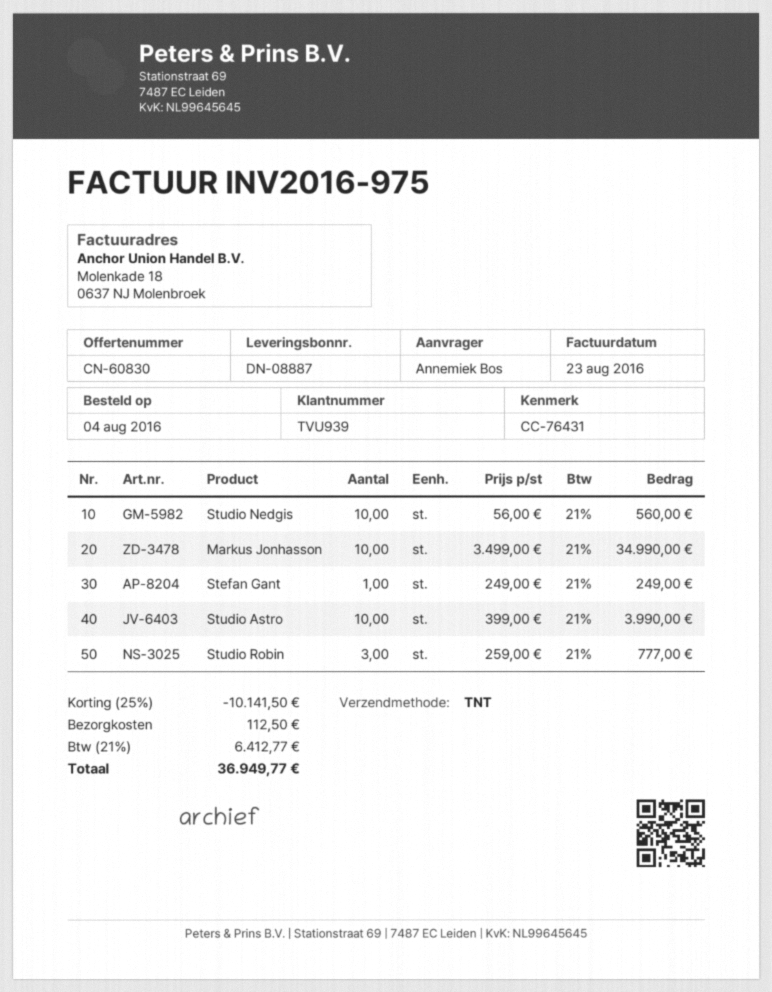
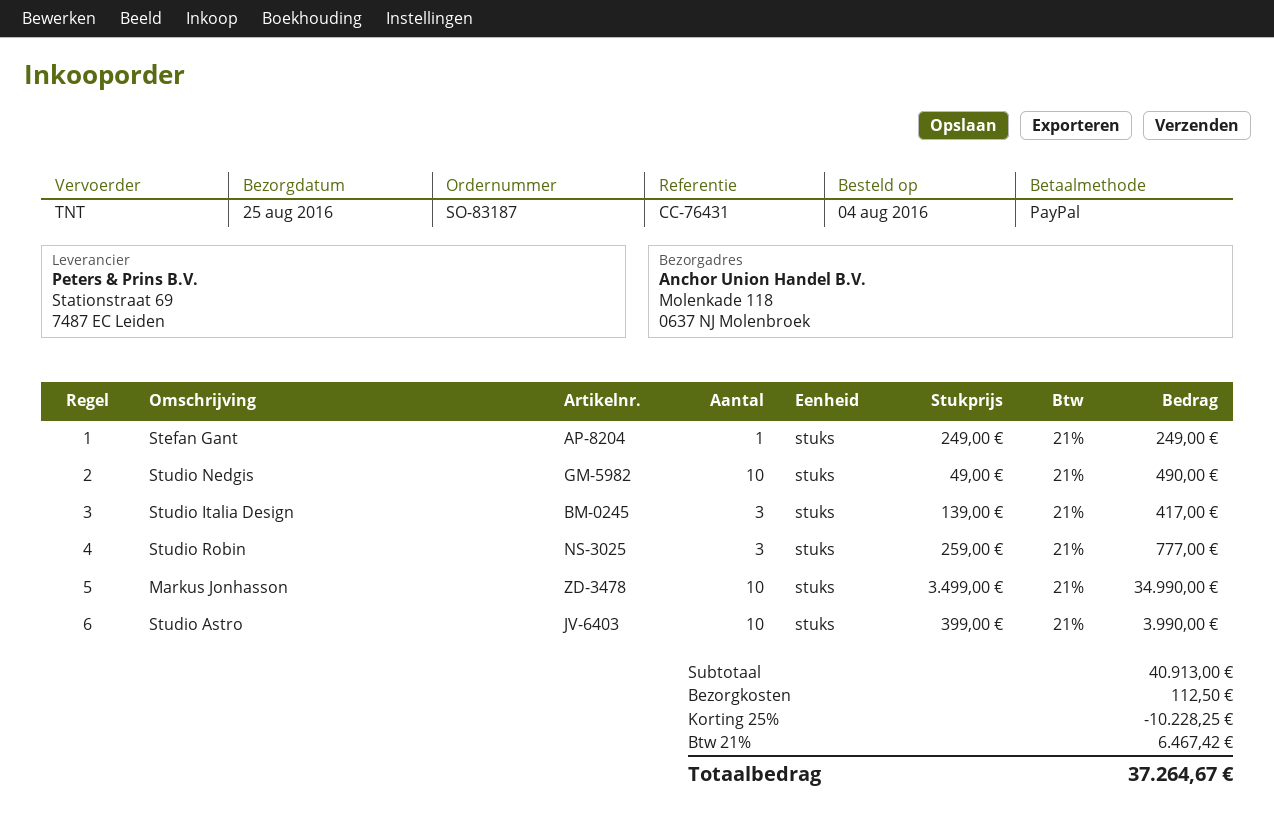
Studio Nedgis: 10 x 56.00 = 560.00 -> 10 x 49.00 = 490.00
Studio Italia Design: none -> 3 x 139.00 = 417.00
discount: 25% = 10141.50 -> 25% = 10228.25
tax: 21% = 6412.77 -> 21% = 6467.42
total: 36949.77 -> 37264.67

